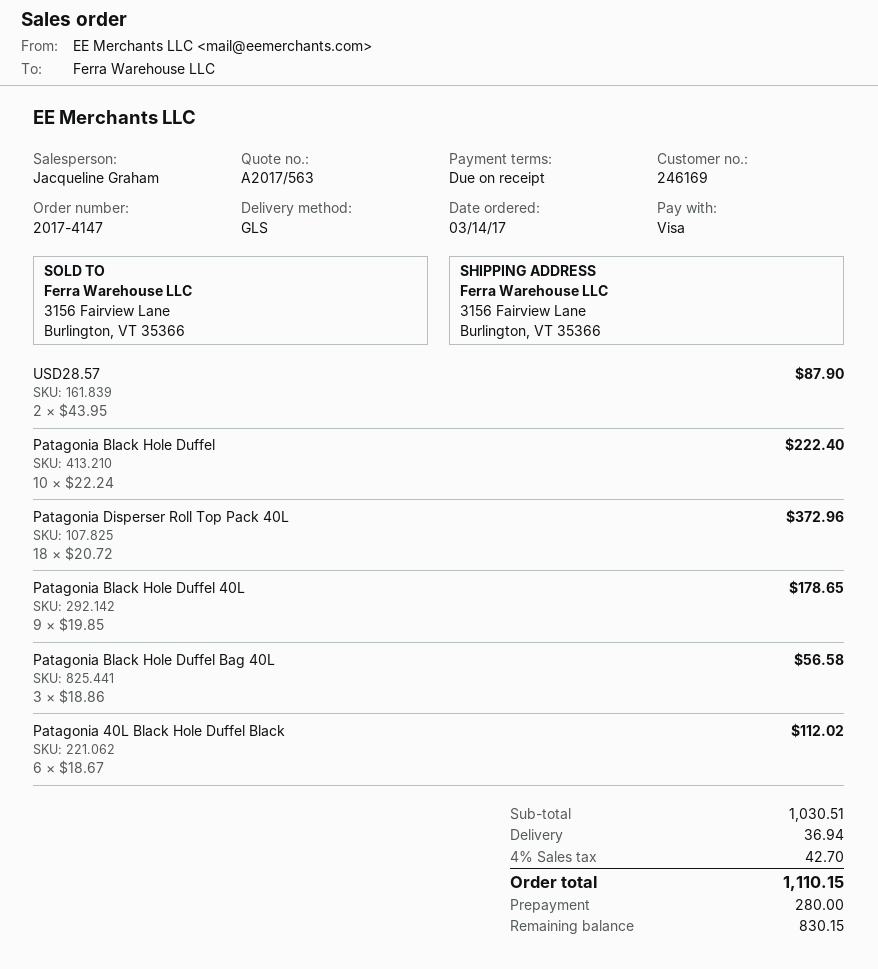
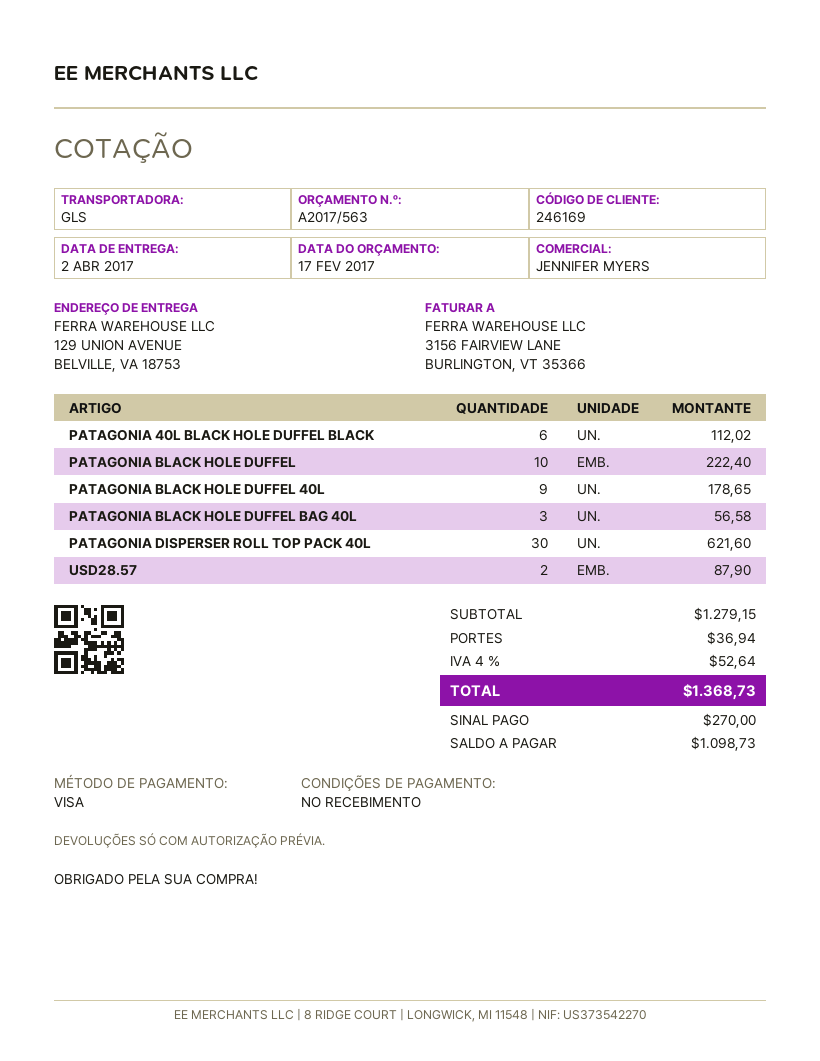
sales rep: Jacqueline Graham -> JENNIFER MYERS
ship to: 3156 Fairview Lane, Burlington, VT 35366 -> 129 UNION AVENUE, BELVILLE, VA 18753
Patagonia Disperser Roll Top Pack 40L: 18 for 372.96 -> 30 for 621.60
subtotal: 1030.51 -> 1279.15
tax: 4% = 42.70 -> 4% = 52.64
total: 1110.15 -> 1368.73
deposit: 280.00 -> 270.00
balance: 830.15 -> 1098.73

